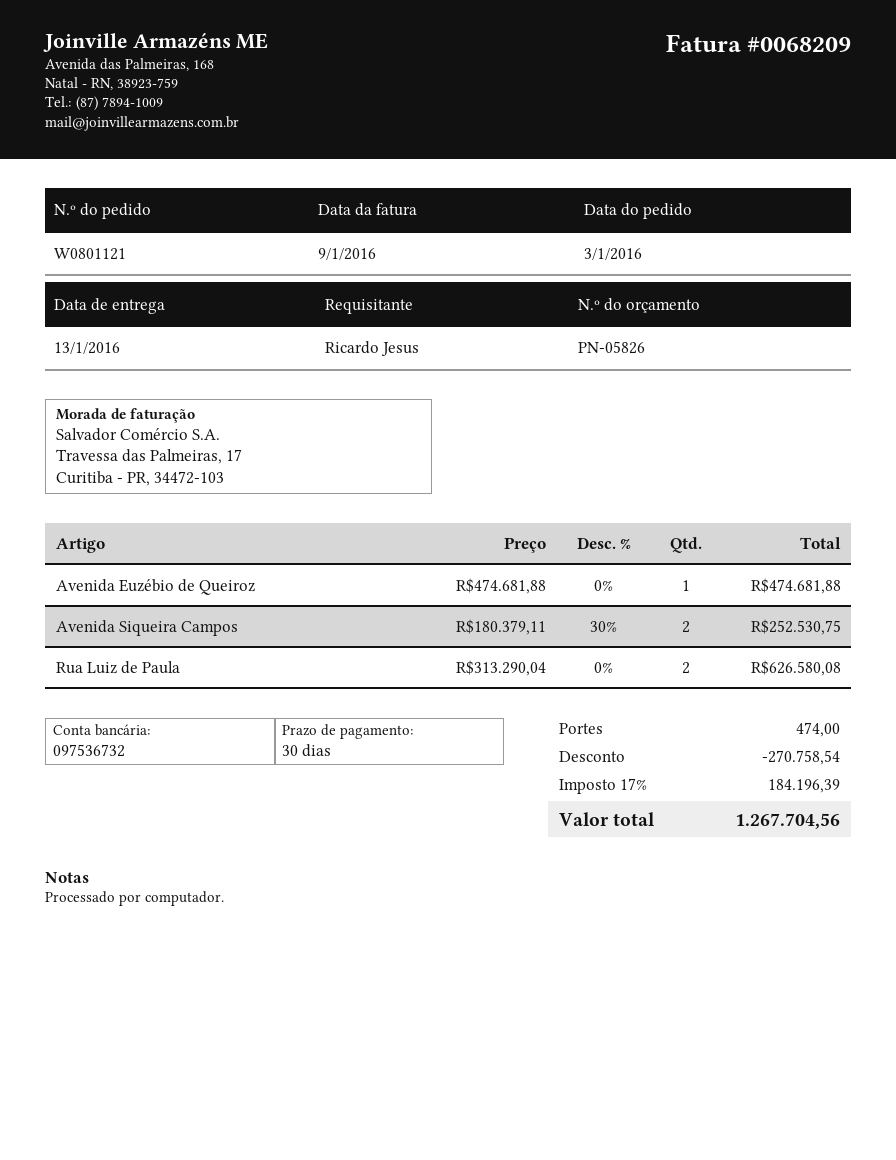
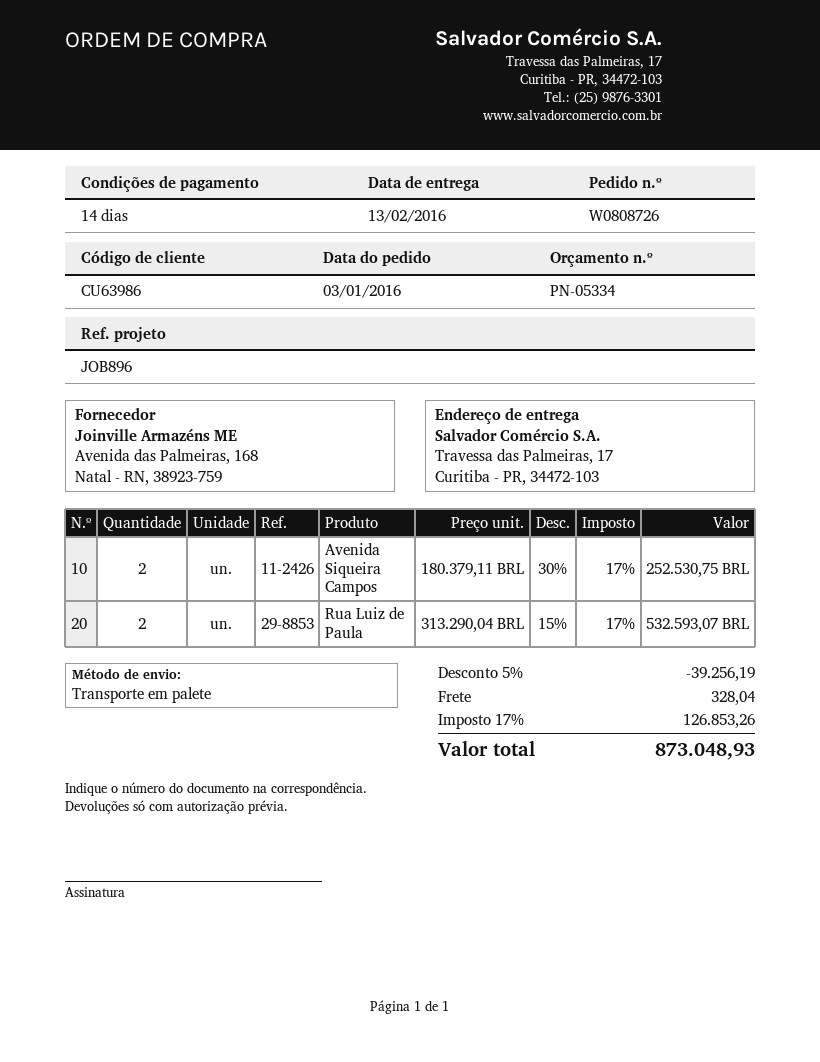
quote number: PN-05826 -> PN-05334
order number: W0801121 -> W0808726
delivery date: 2016-01-13 -> 2016-02-13
payment terms: 30 days -> 14 days
Avenida Euzébio de Queiroz: 1 x 474681.88 = 474681.88 -> none
Rua Luiz de Paula: 2 x 313290.04 = 626580.08 -> 2 x 313290.04 - 15% = 532593.07
discount: 270758.54 -> 39256.19
shipping: 474.00 -> 328.04
tax: 17% = 184196.39 -> 17% = 126853.26
total: 1267704.56 -> 873048.93

